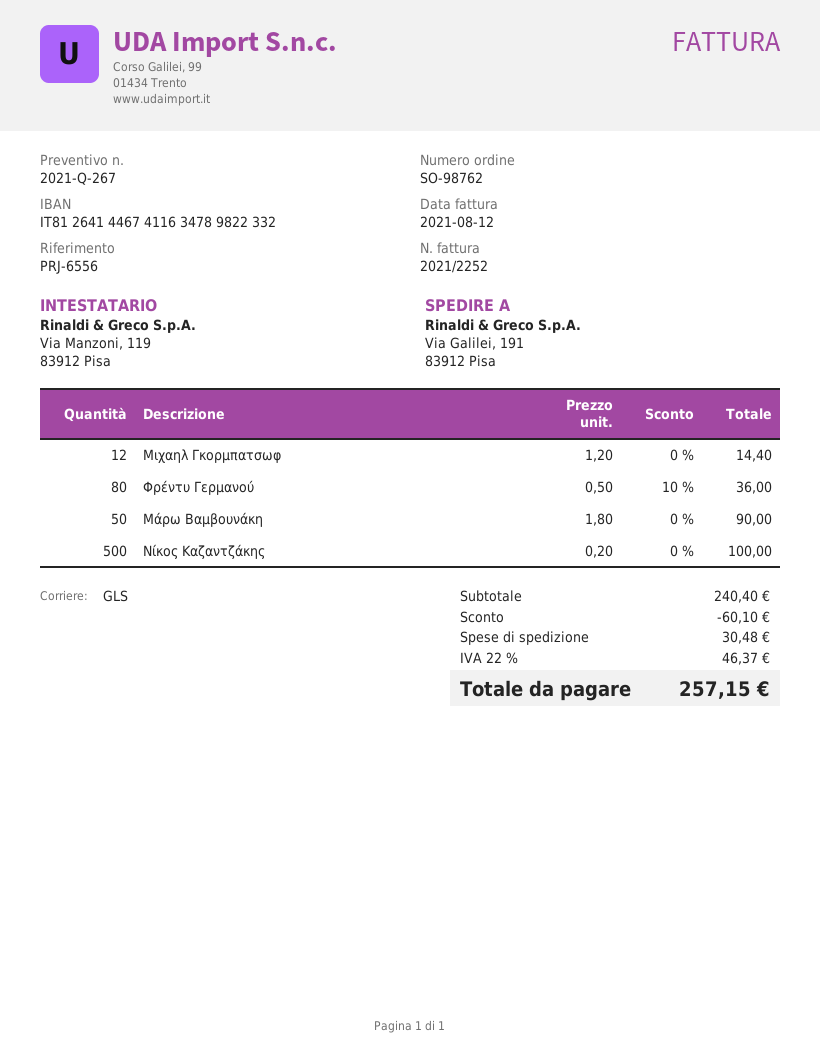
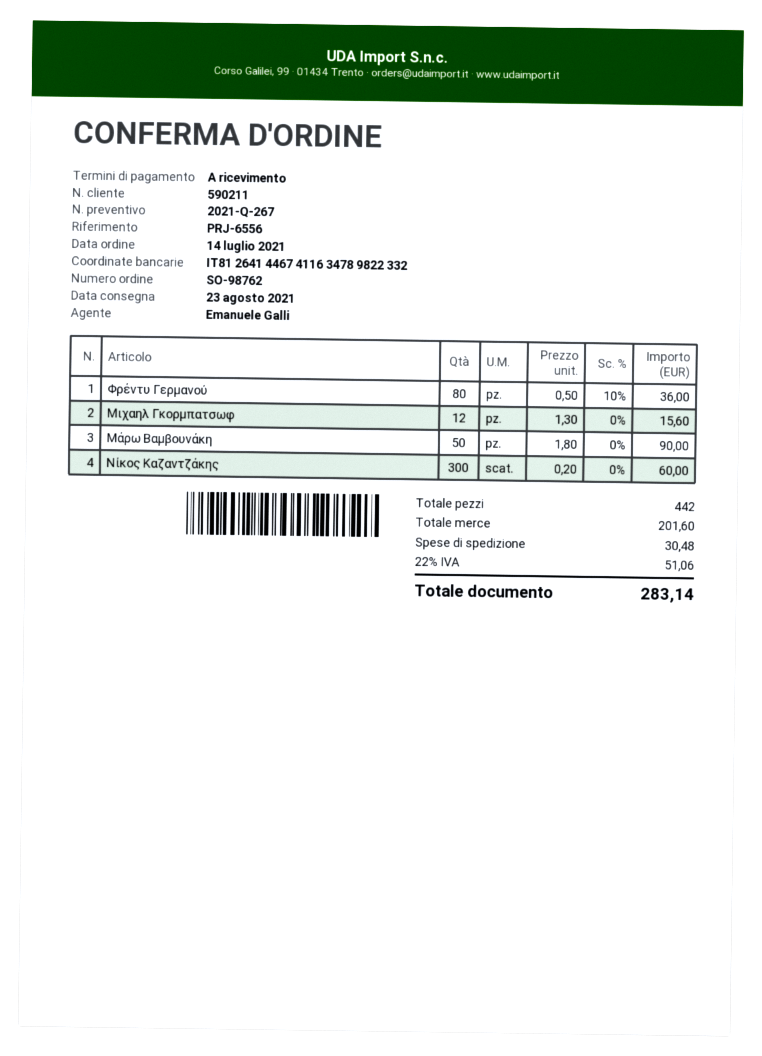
Μιχαηλ Γκορμπατσωφ: 12 x 1.20 = 14.40 -> 12 x 1.30 = 15.60
Νίκος Καζαντζάκης: 500 x 0.20 = 100.00 -> 300 x 0.20 = 60.00
subtotal: 240.40 -> 201.60
discount: 60.10 -> none
tax: 22% = 46.37 -> 22% = 51.06
total: 257.15 -> 283.14

